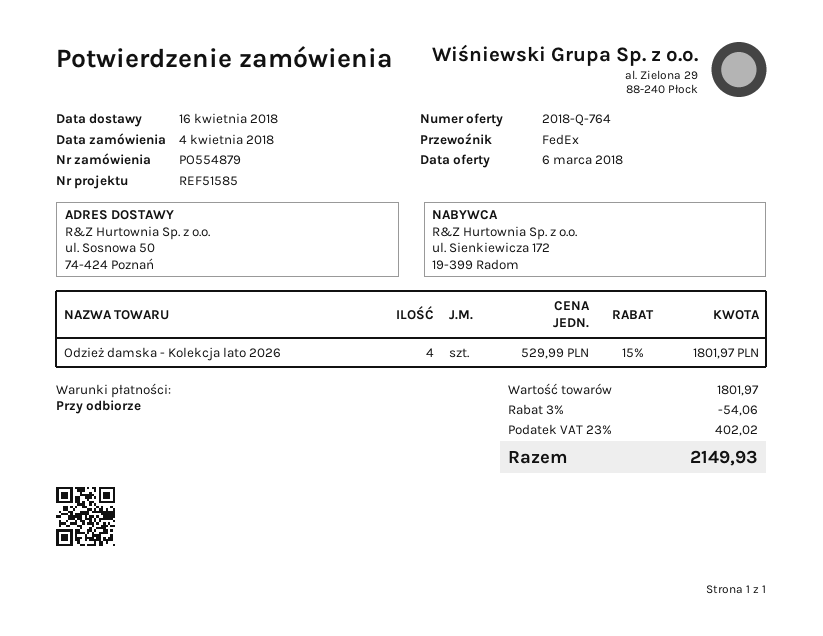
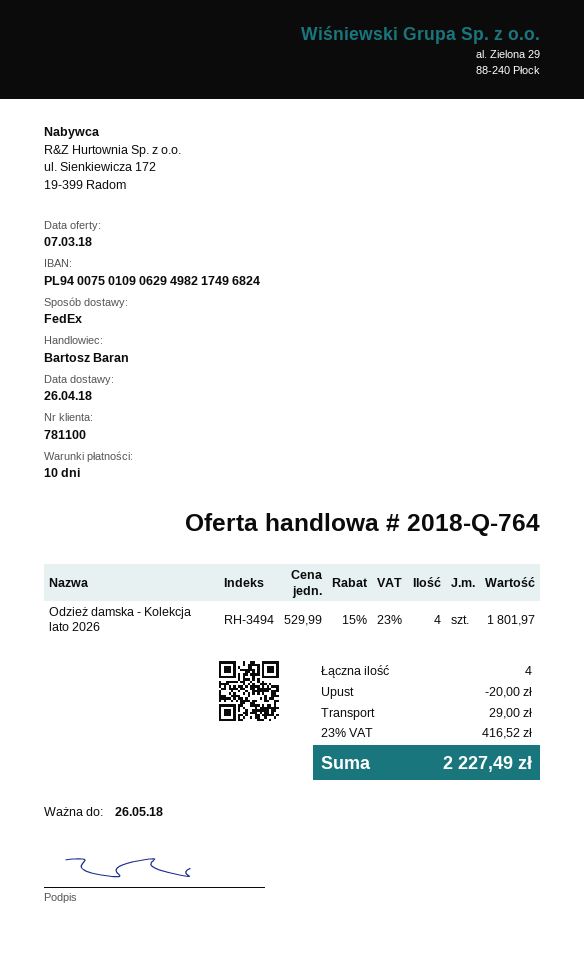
quote date: 2018-03-06 -> 2018-03-07
delivery date: 2018-04-16 -> 2018-04-26
payment terms: on receipt -> 10 days
discount: 54.06 -> 20.00
shipping: none -> 29.00
tax: 23% = 402.02 -> 23% = 416.52
total: 2149.93 -> 2227.49

